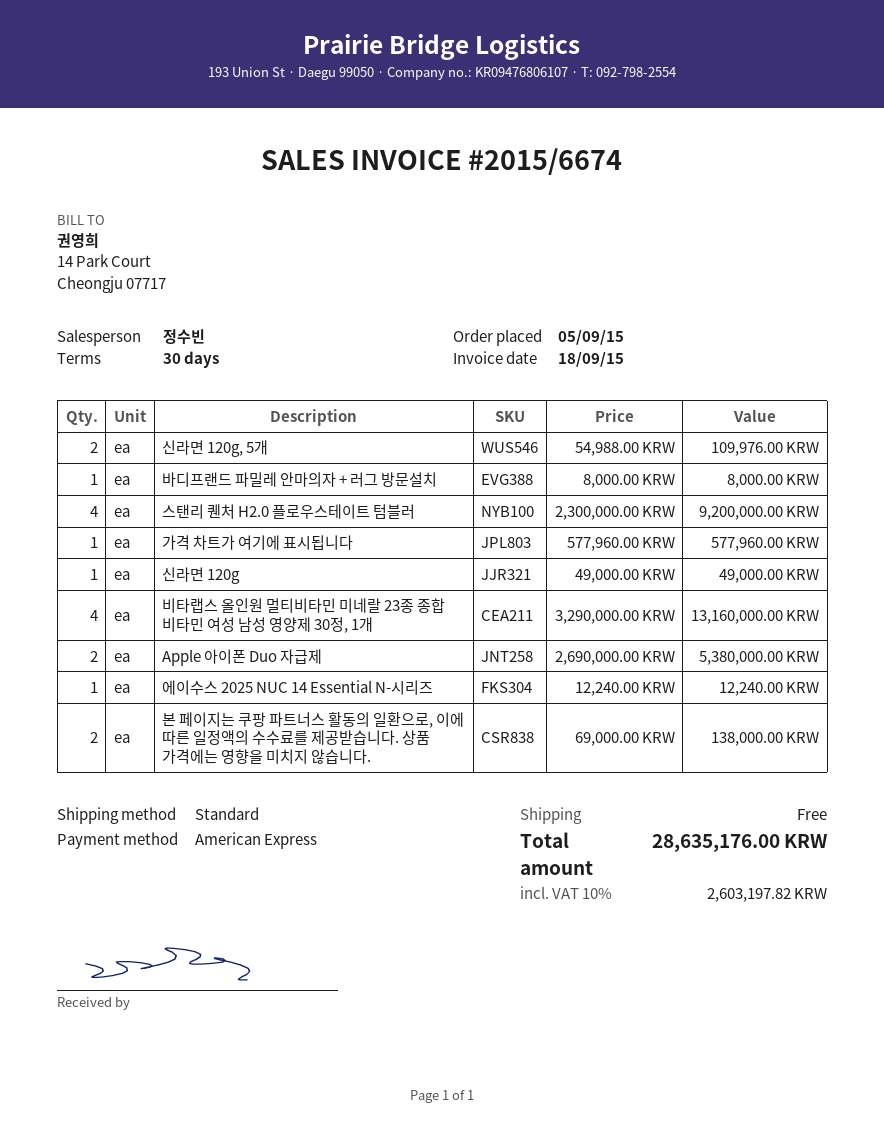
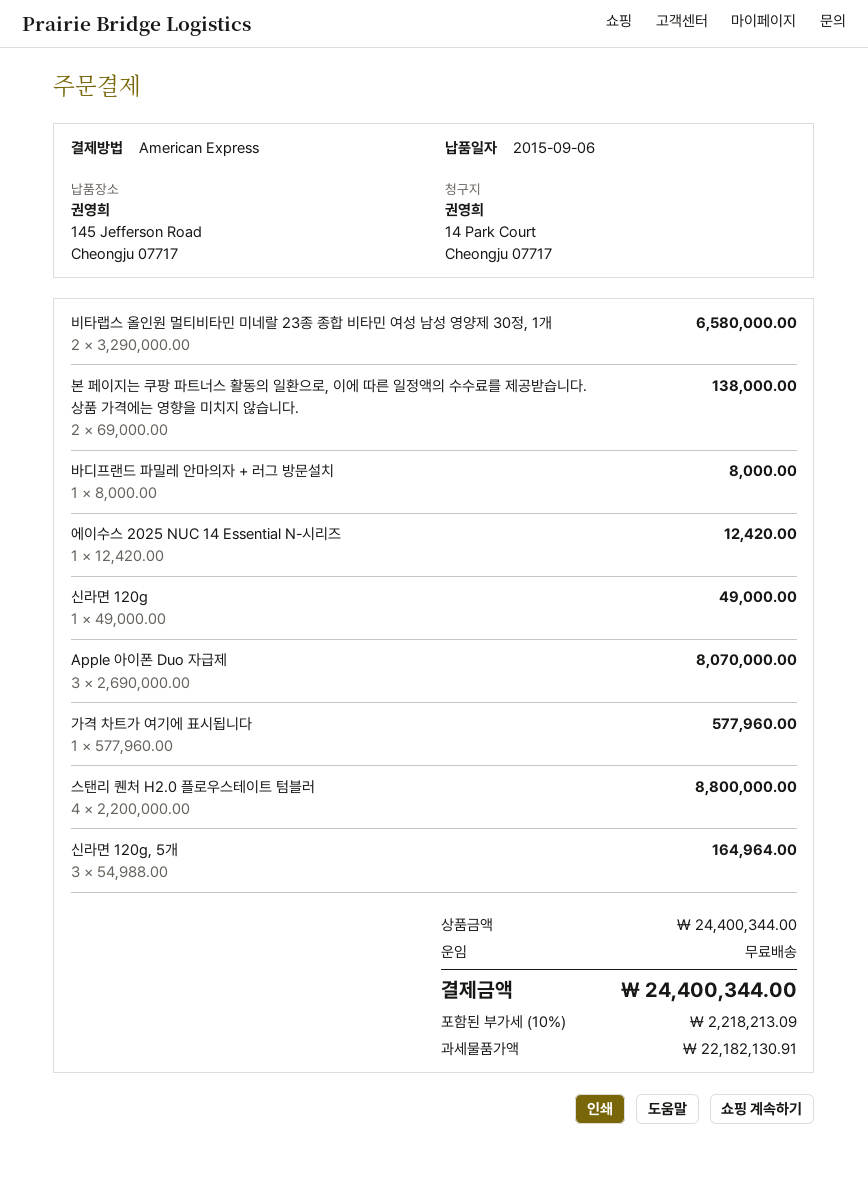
신라면 120g, 5개: 2 x 54988.00 = 109976.00 -> 3 x 54988.00 = 164964.00
스탠리 퀜처 H2.0 플로우스테이트 텀블러: 4 x 2300000.00 = 9200000.00 -> 4 x 2200000.00 = 8800000.00
비타랩스 올인원 멀티비타민 미네랄 23종 종합 비타민 여성 남성 영양제 30정, 1개: 4 x 3290000.00 = 13160000.00 -> 2 x 3290000.00 = 6580000.00
Apple 아이폰 Duo 자급제: 2 x 2690000.00 = 5380000.00 -> 3 x 2690000.00 = 8070000.00
에이수스 2025 NUC 14 Essential N-시리즈: 1 x 12240.00 = 12240.00 -> 1 x 12420.00 = 12420.00
tax: 10% = 2603197.82 -> 10% = 2218213.09
total: 28635176.00 -> 24400344.00

